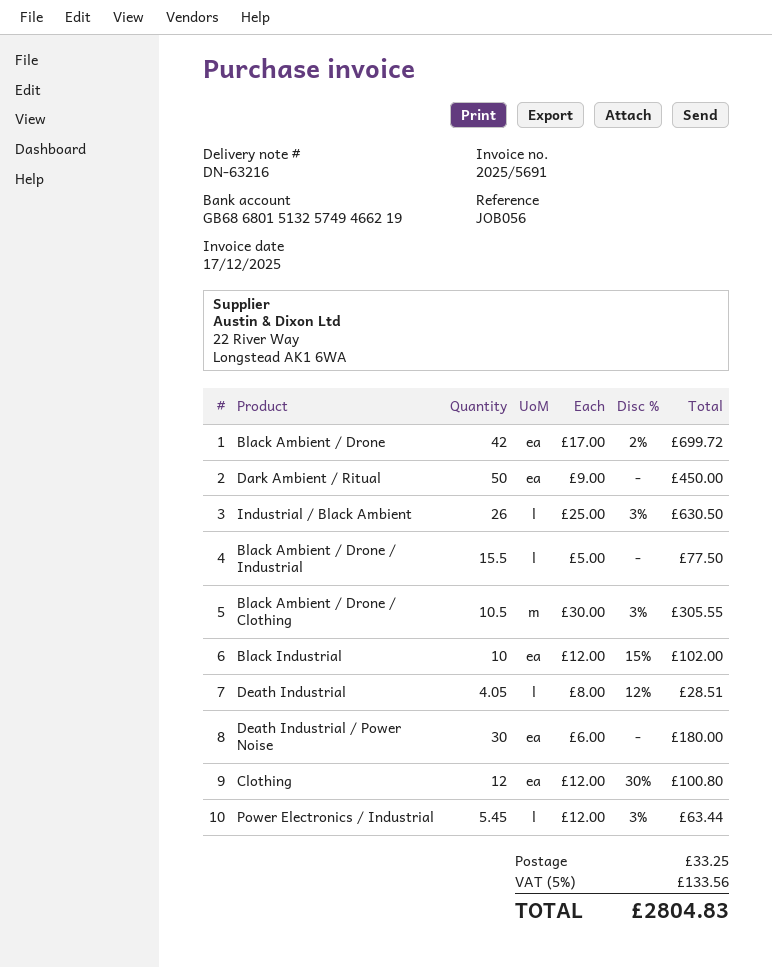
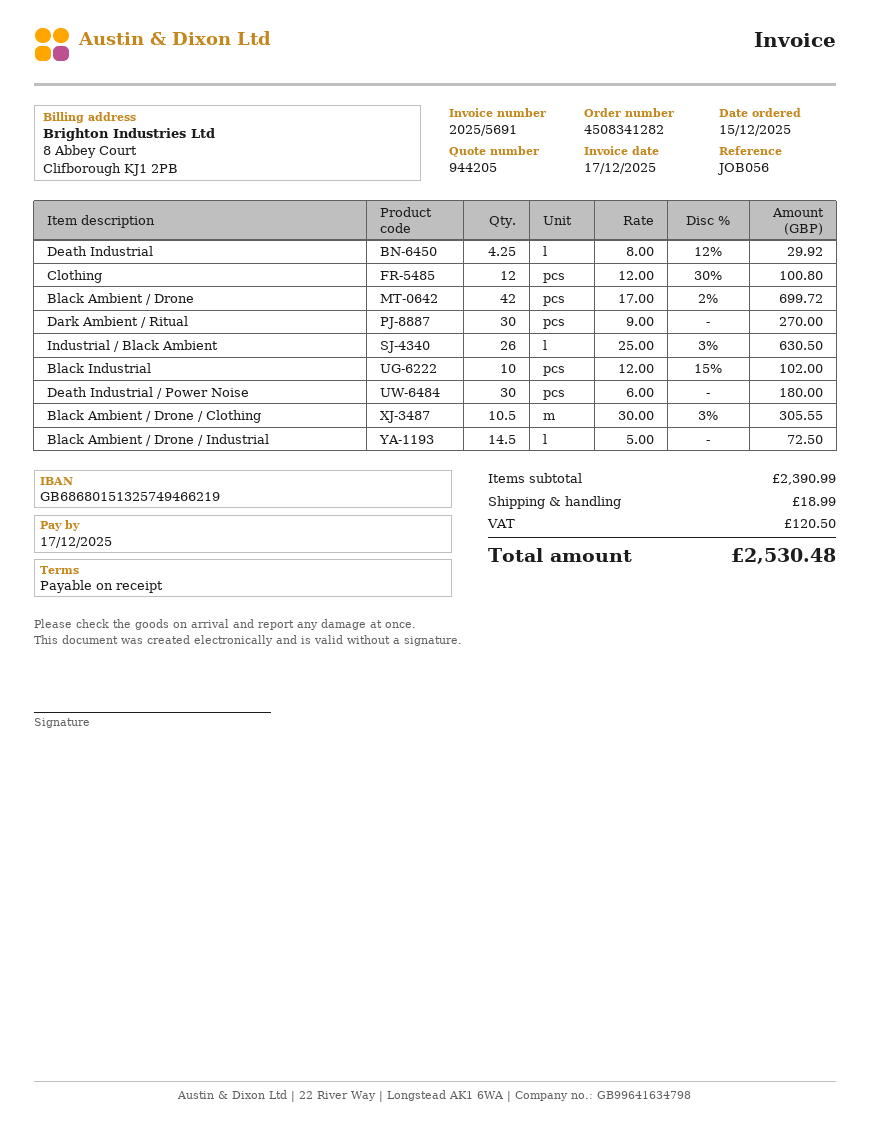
Dark Ambient / Ritual: 50 x 9.00 = 450.00 -> 30 x 9.00 = 270.00
Black Ambient / Drone / Industrial: 15.5 x 5.00 = 77.50 -> 14.5 x 5.00 = 72.50
Death Industrial: 4.05 x 8.00 - 12% = 28.51 -> 4.25 x 8.00 - 12% = 29.92
Power Electronics / Industrial: 5.45 x 12.00 - 3% = 63.44 -> none
shipping: 33.25 -> 18.99
tax: 133.56 -> 120.50
total: 2804.83 -> 2530.48

